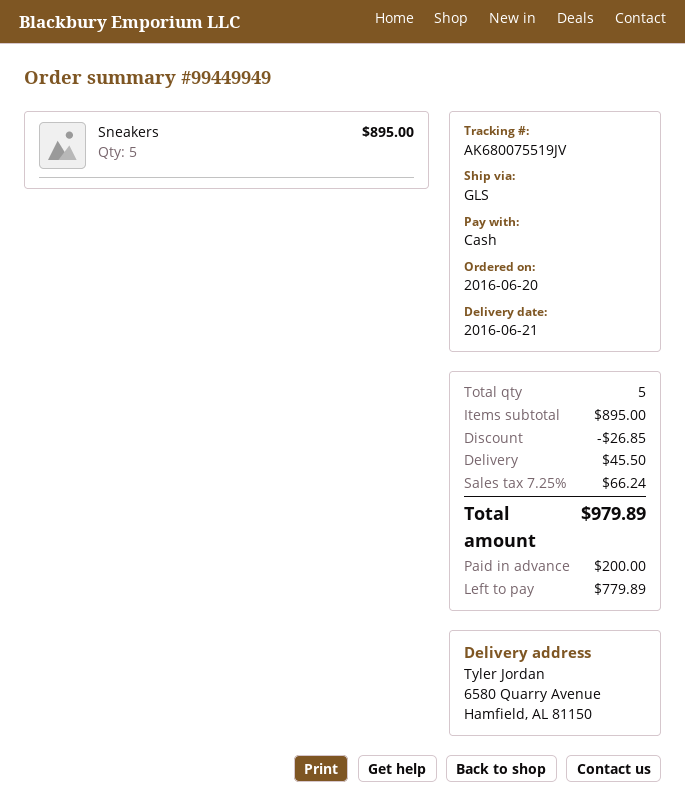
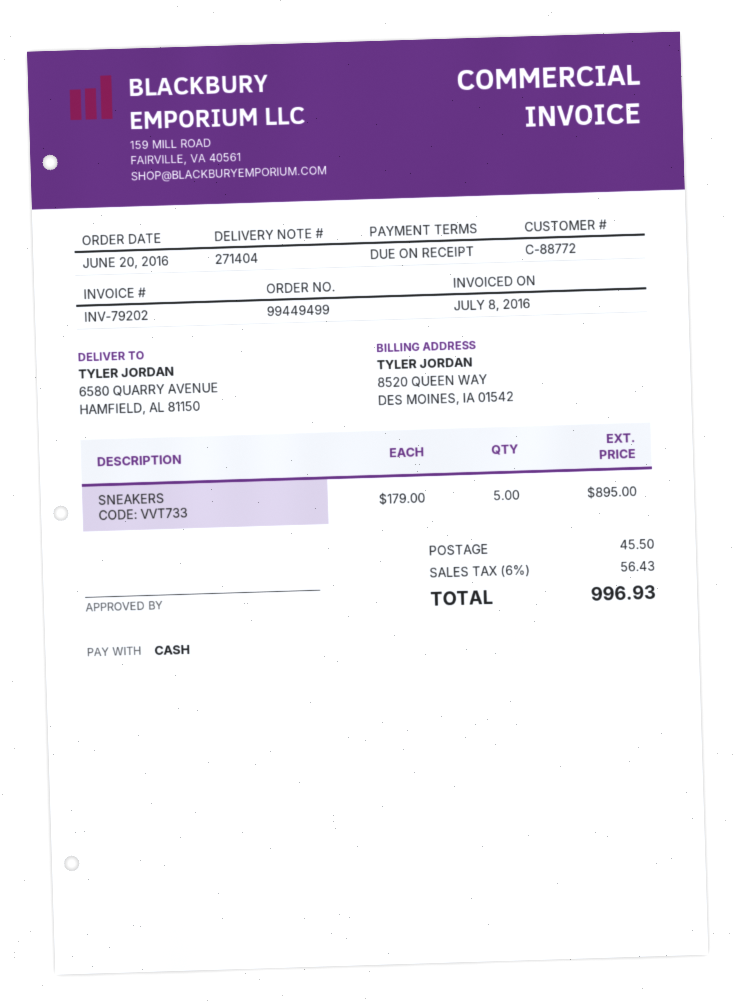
order number: 99449949 -> 99449499
discount: 26.85 -> none
tax: 7.25% = 66.24 -> 6% = 56.43
total: 979.89 -> 996.93

